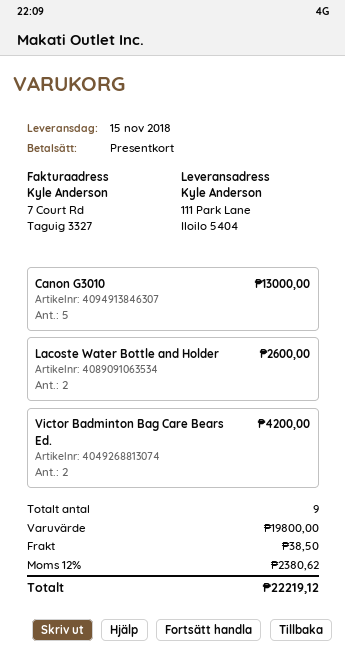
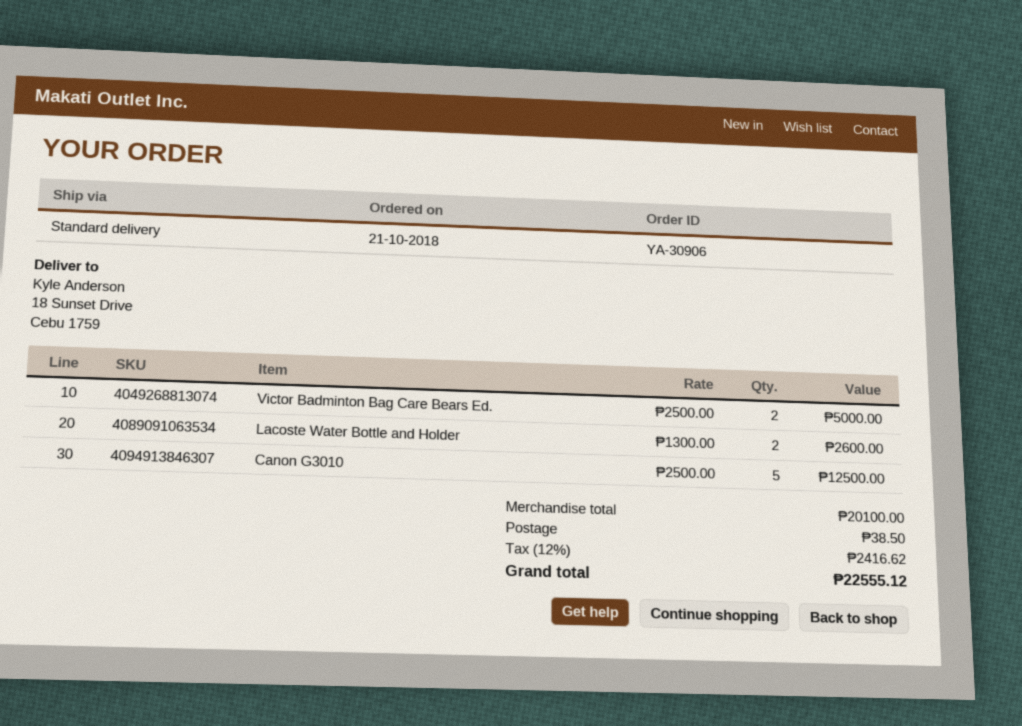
ship to: 111 Park Lane, Iloilo 5404 -> 18 Sunset Drive, Cebu 1759
Canon G3010: 5 for 13000.00 -> 5 for 12500.00
Victor Badminton Bag Care Bears Ed.: 2 for 4200.00 -> 2 for 5000.00
subtotal: 19800.00 -> 20100.00
tax: 12% = 2380.62 -> 12% = 2416.62
total: 22219.12 -> 22555.12

